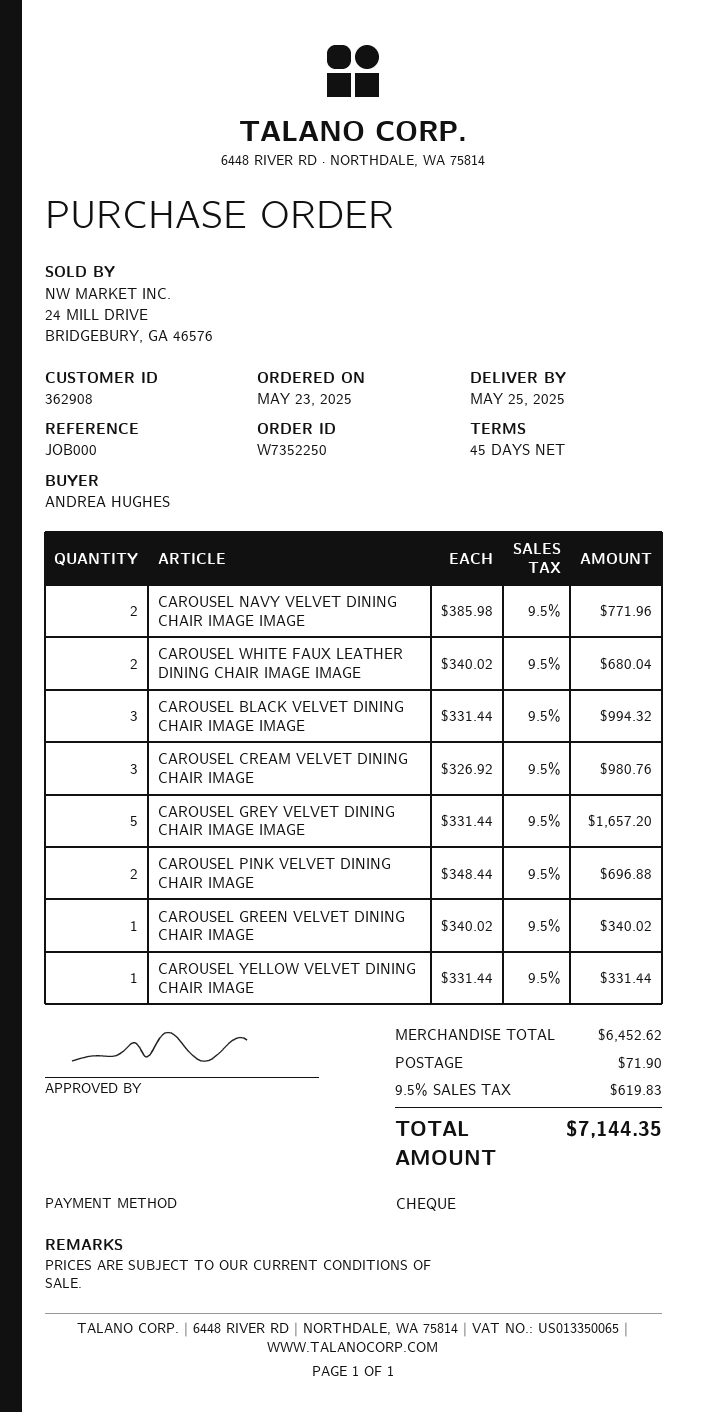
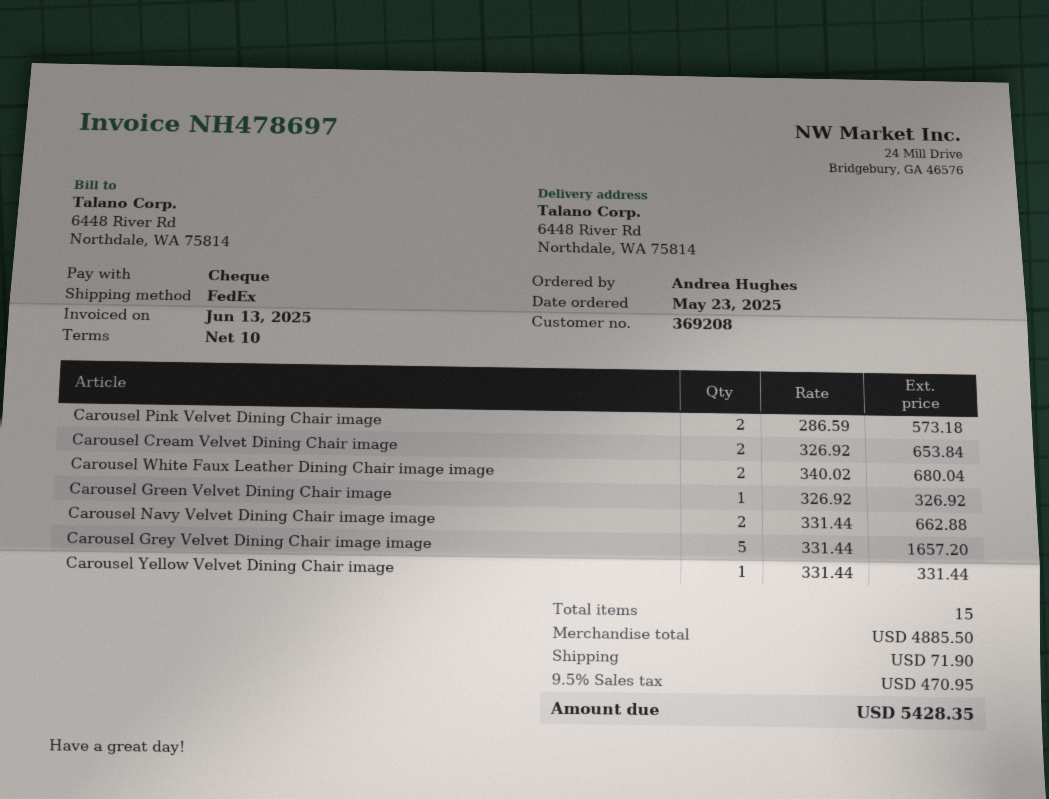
payment terms: 45 days -> 10 days
customer number: 362908 -> 369208
CAROUSEL NAVY VELVET DINING CHAIR IMAGE IMAGE: 2 x 385.98 = 771.96 -> 2 x 331.44 = 662.88
CAROUSEL BLACK VELVET DINING CHAIR IMAGE IMAGE: 3 x 331.44 = 994.32 -> none
CAROUSEL CREAM VELVET DINING CHAIR IMAGE: 3 x 326.92 = 980.76 -> 2 x 326.92 = 653.84
CAROUSEL PINK VELVET DINING CHAIR IMAGE: 2 x 348.44 = 696.88 -> 2 x 286.59 = 573.18
CAROUSEL GREEN VELVET DINING CHAIR IMAGE: 1 x 340.02 = 340.02 -> 1 x 326.92 = 326.92
subtotal: 6452.62 -> 4885.50
tax: 9.5% = 619.83 -> 9.5% = 470.95
total: 7144.35 -> 5428.35

